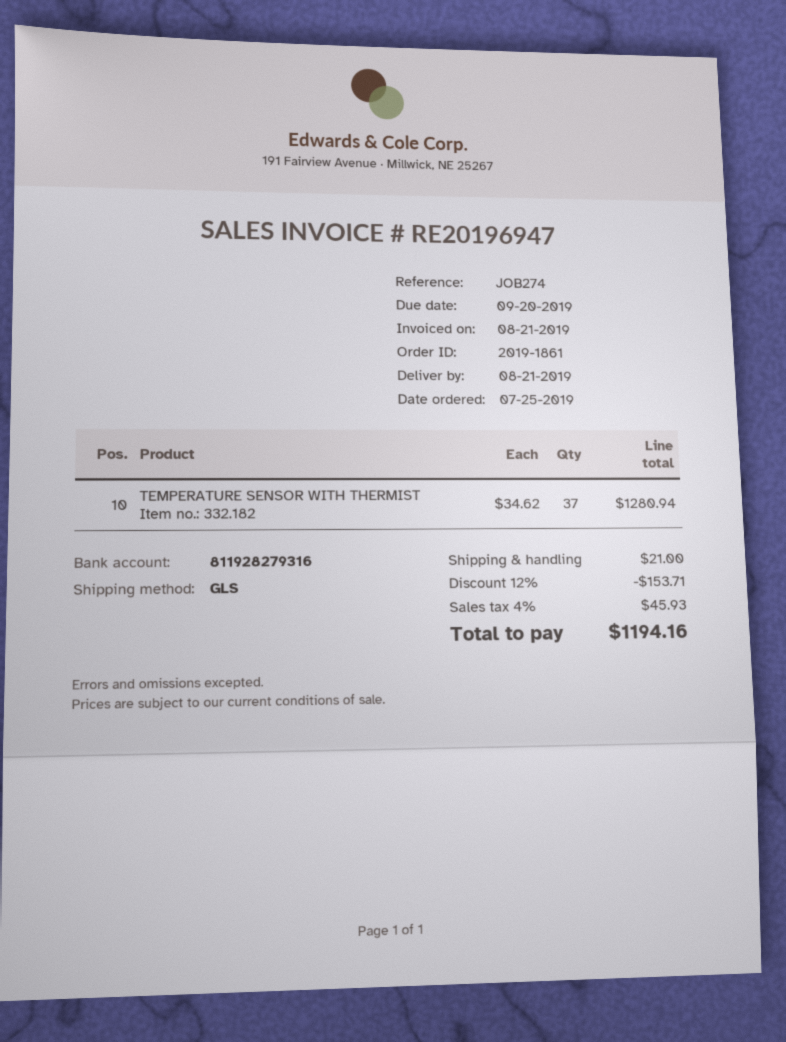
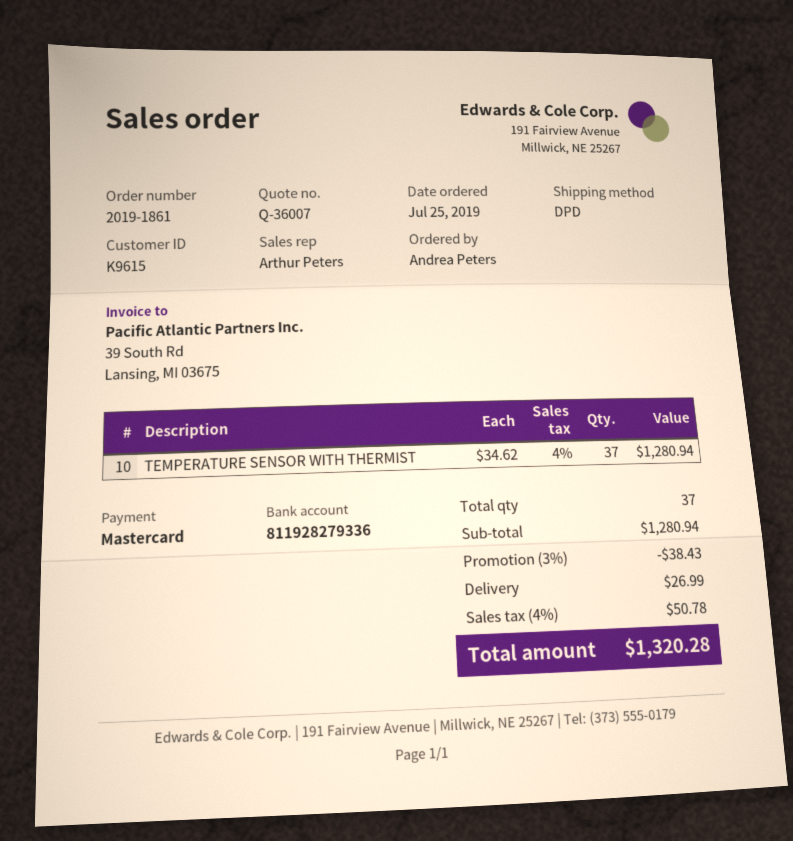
bank account: 811928279316 -> 811928279336
shipping method: GLS -> DPD
discount: 12% = 153.71 -> 3% = 38.43
shipping: 21.00 -> 26.99
tax: 4% = 45.93 -> 4% = 50.78
total: 1194.16 -> 1320.28

